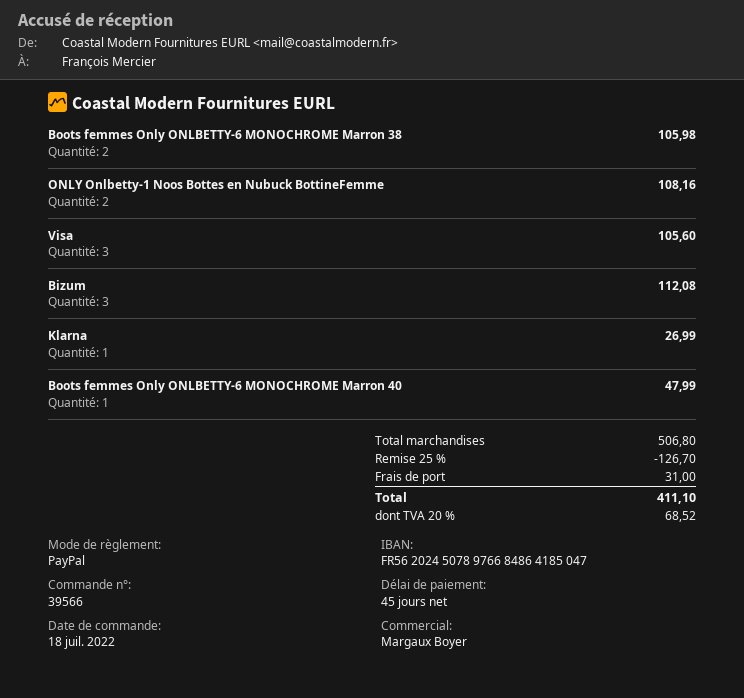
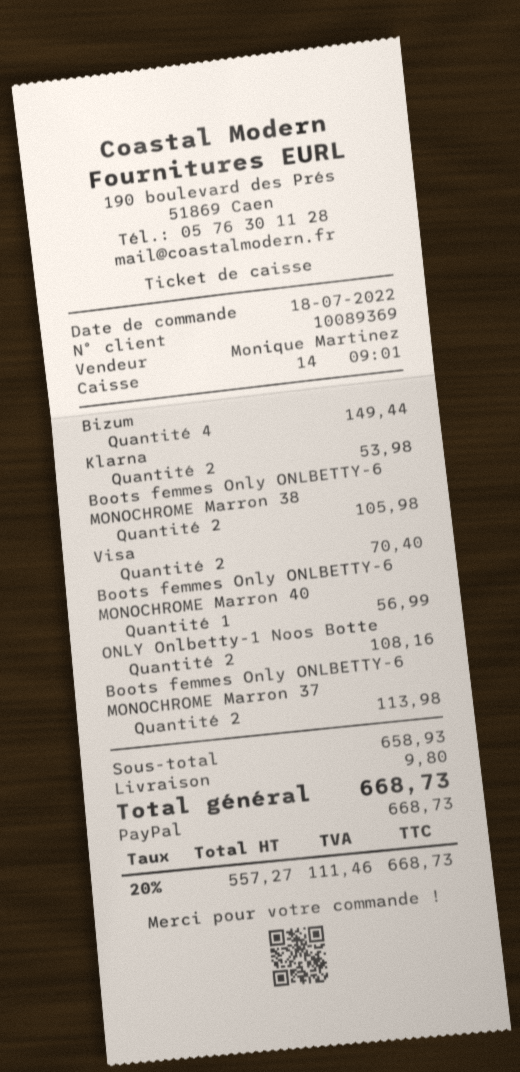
sales rep: Margaux Boyer -> Monique Martinez
Visa: 3 for 105.60 -> 2 for 70.40
Bizum: 3 for 112.08 -> 4 for 149.44
Klarna: 1 for 26.99 -> 2 for 53.98
Boots femmes Only ONLBETTY-6 MONOCHROME Marron 40: 1 for 47.99 -> 1 for 56.99
Boots femmes Only ONLBETTY-6 MONOCHROME Marron 37: none -> 2 for 113.98
subtotal: 506.80 -> 658.93
discount: 25% = 126.70 -> none
shipping: 31.00 -> 9.80
tax: 20% = 68.52 -> 20% = 111.46
total: 411.10 -> 668.73

